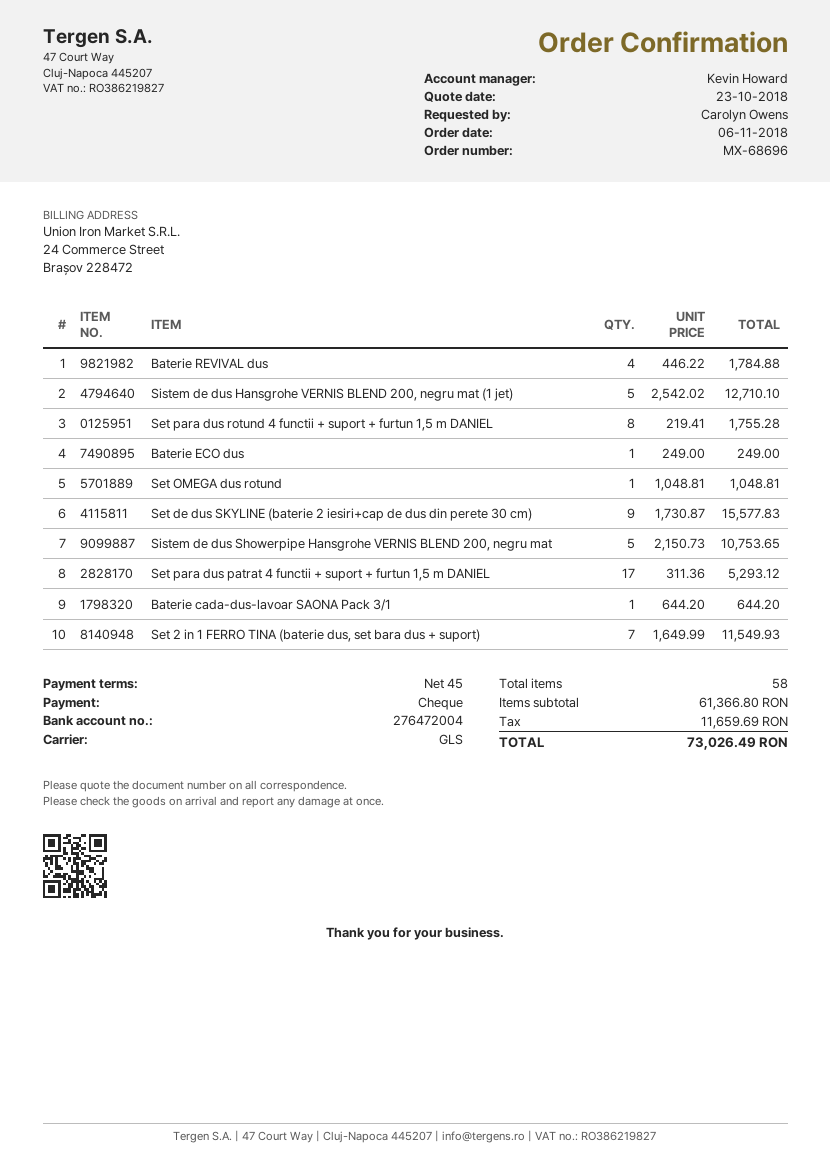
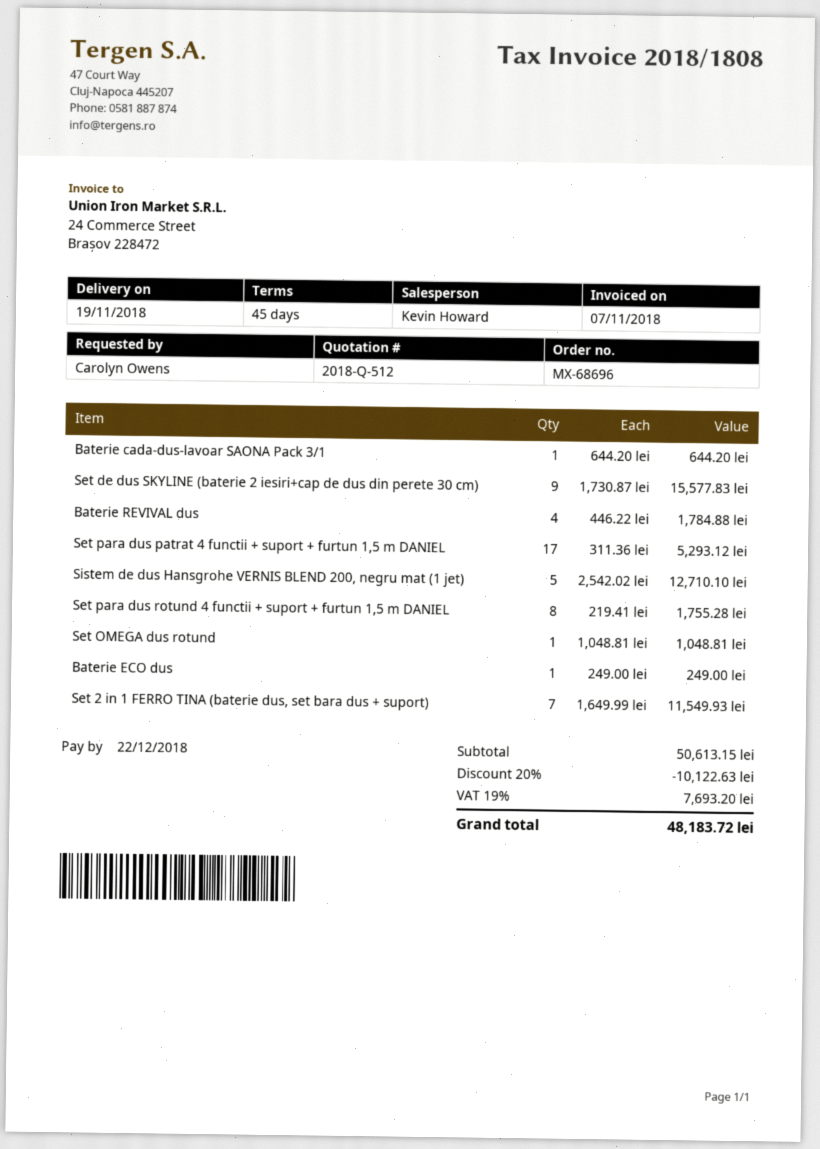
Sistem de dus Showerpipe Hansgrohe VERNIS BLEND 200, negru mat: 5 x 2150.73 = 10753.65 -> none
subtotal: 61366.80 -> 50613.15
discount: none -> 20% = 10122.63
tax: 11659.69 -> 7693.20
total: 73026.49 -> 48183.72

